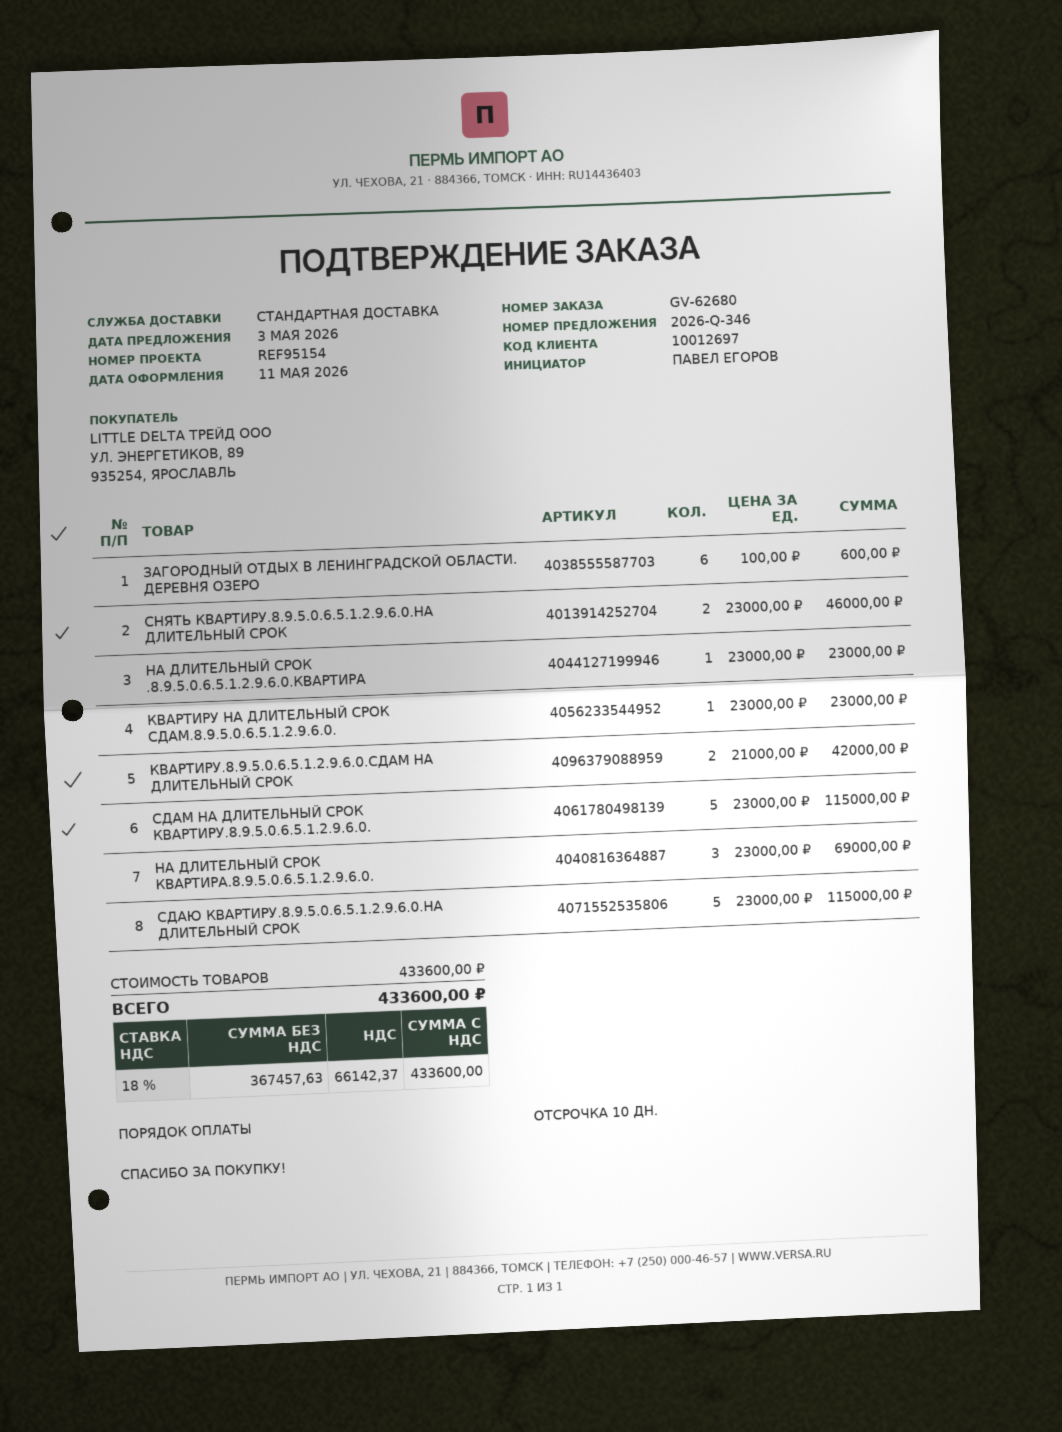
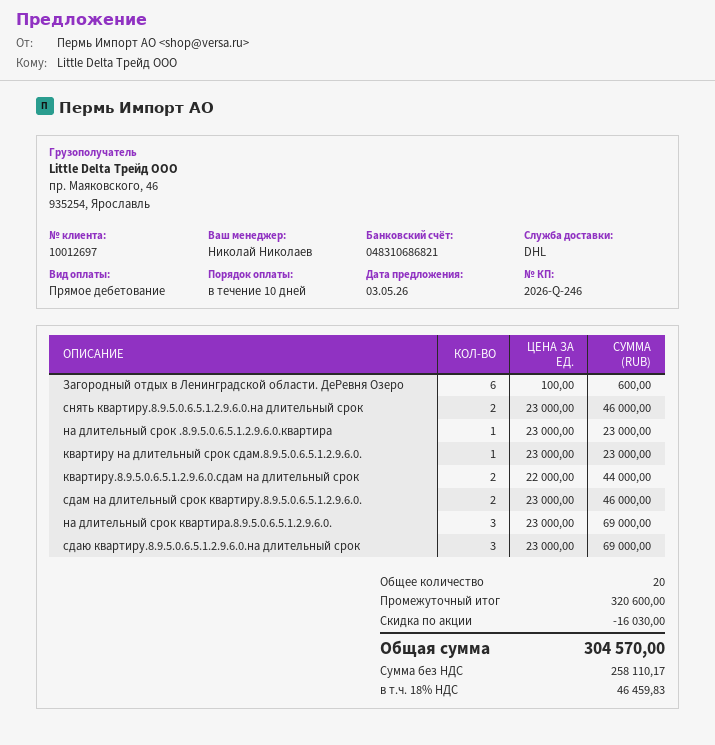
quote number: 2026-Q-346 -> 2026-Q-246
shipping method: standard -> DHL
КВАРТИРУ.8.9.5.0.6.5.1.2.9.6.0.СДАМ НА ДЛИТЕЛЬНЫЙ СРОК: 2 x 21000.00 = 42000.00 -> 2 x 22000.00 = 44000.00
CДАМ НА ДЛИТЕЛЬНЫЙ СРОК КВАРТИРУ.8.9.5.0.6.5.1.2.9.6.0.: 5 x 23000.00 = 115000.00 -> 2 x 23000.00 = 46000.00
CДАЮ КВАРТИРУ.8.9.5.0.6.5.1.2.9.6.0.НА ДЛИТЕЛЬНЫЙ СРОК: 5 x 23000.00 = 115000.00 -> 3 x 23000.00 = 69000.00
subtotal: 433600.00 -> 320600.00
discount: none -> 16030.00
net: 367457.63 -> 258110.17
tax: 18% = 66142.37 -> 18% = 46459.83
total: 433600.00 -> 304570.00

